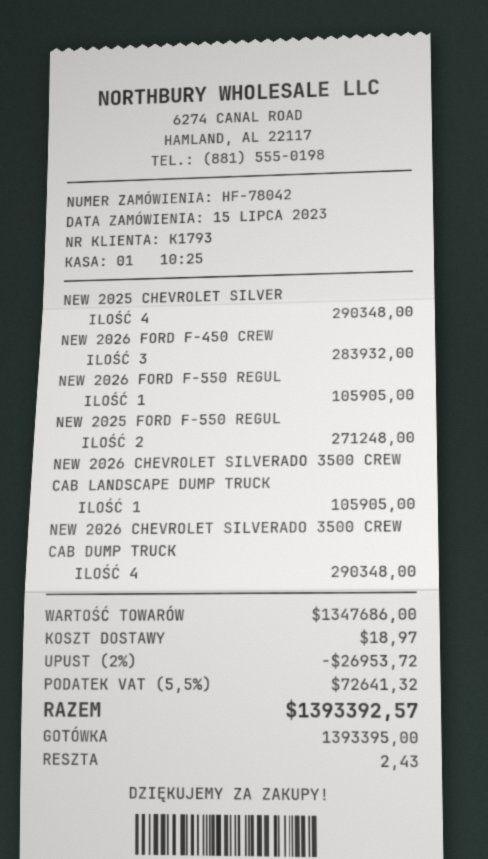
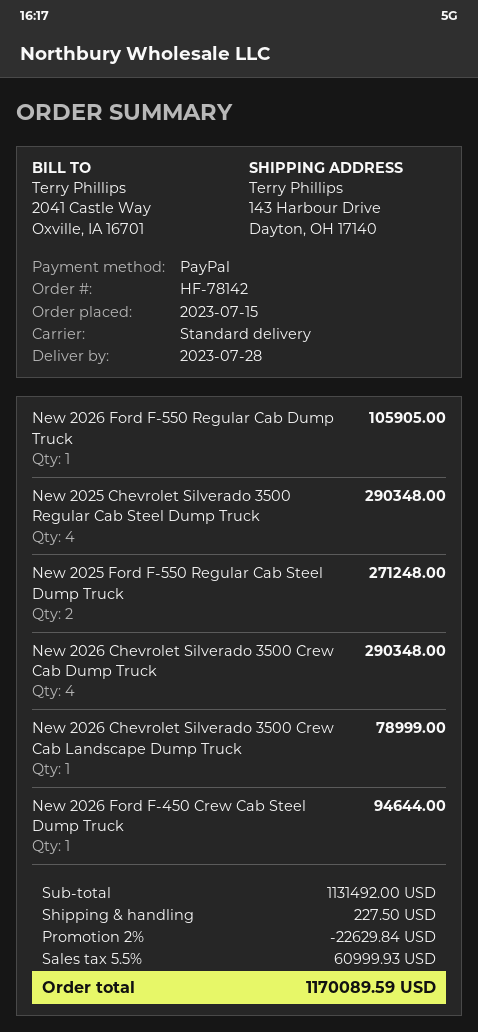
order number: HF-78042 -> HF-78142
payment method: cash -> PayPal
NEW 2026 FORD F-450 CREW: 3 for 283932.00 -> 1 for 94644.00
NEW 2026 CHEVROLET SILVERADO 3500 CREW CAB LANDSCAPE DUMP TRUCK: 1 for 105905.00 -> 1 for 78999.00
subtotal: 1347686.00 -> 1131492.00
discount: 2% = 26953.72 -> 2% = 22629.84
shipping: 18.97 -> 227.50
tax: 5.5% = 72641.32 -> 5.5% = 60999.93
total: 1393392.57 -> 1170089.59

